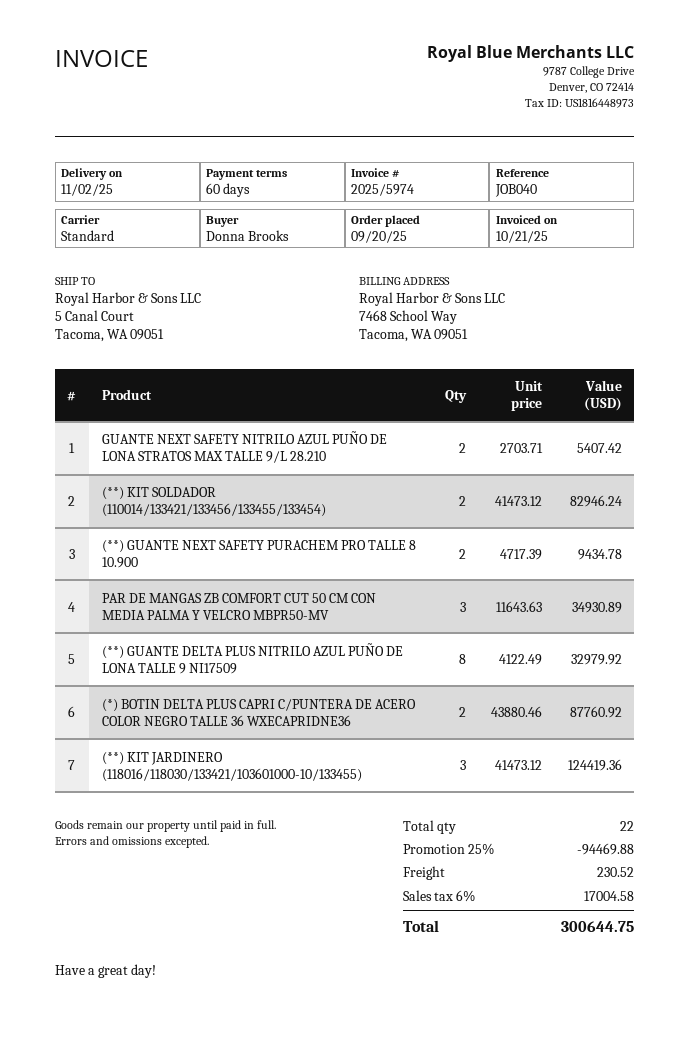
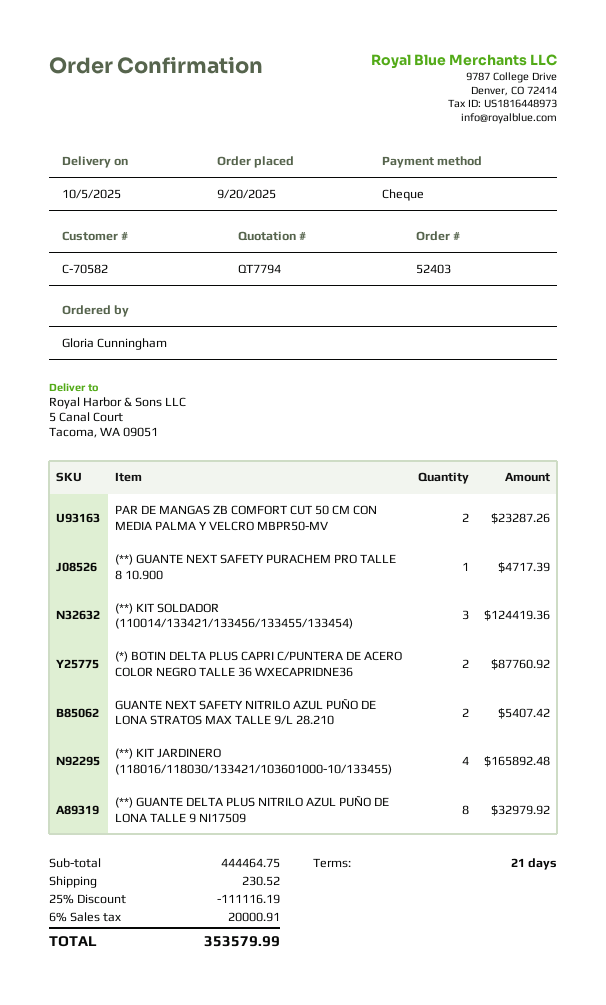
delivery date: 2025-11-02 -> 2025-10-05
payment terms: 60 days -> 21 days
ordered by: Donna Brooks -> Gloria Cunningham
(**) KIT SOLDADOR (110014/133421/133456/133455/133454): 2 for 82946.24 -> 3 for 124419.36
(**) GUANTE NEXT SAFETY PURACHEM PRO TALLE 8 10.900: 2 for 9434.78 -> 1 for 4717.39
PAR DE MANGAS ZB COMFORT CUT 50 CM CON MEDIA PALMA Y VELCRO MBPR50-MV: 3 for 34930.89 -> 2 for 23287.26
(**) KIT JARDINERO (118016/118030/133421/103601000-10/133455): 3 for 124419.36 -> 4 for 165892.48
discount: 25% = 94469.88 -> 25% = 111116.19
tax: 6% = 17004.58 -> 6% = 20000.91
total: 300644.75 -> 353579.99

